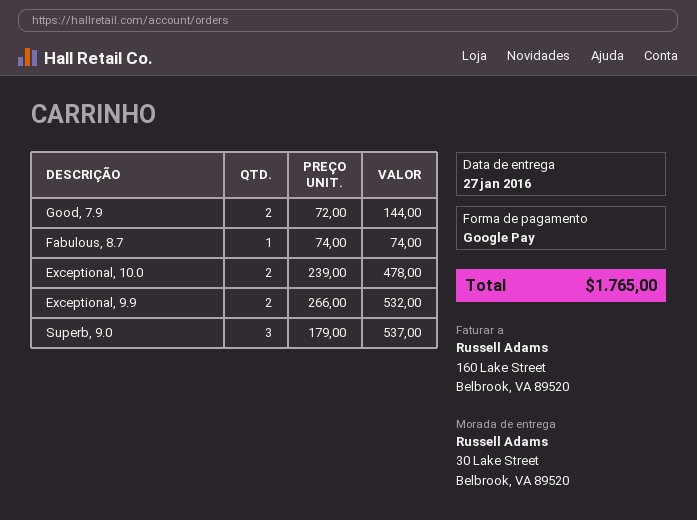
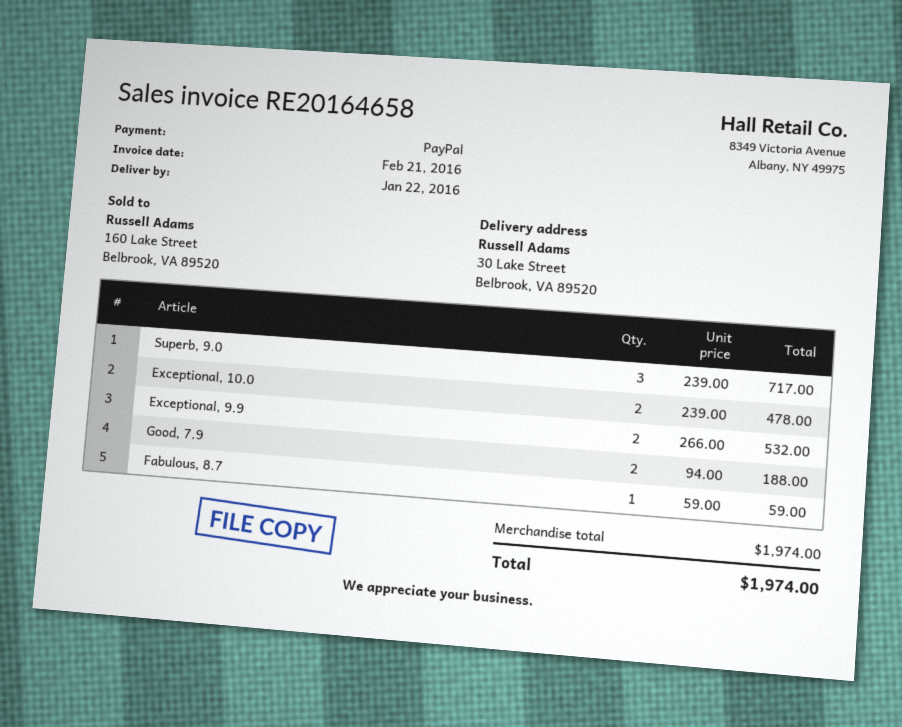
delivery date: 2016-01-27 -> 2016-01-22
payment method: Google Pay -> PayPal
Good, 7.9: 2 x 72.00 = 144.00 -> 2 x 94.00 = 188.00
Fabulous, 8.7: 1 x 74.00 = 74.00 -> 1 x 59.00 = 59.00
Superb, 9.0: 3 x 179.00 = 537.00 -> 3 x 239.00 = 717.00
total: 1765.00 -> 1974.00

